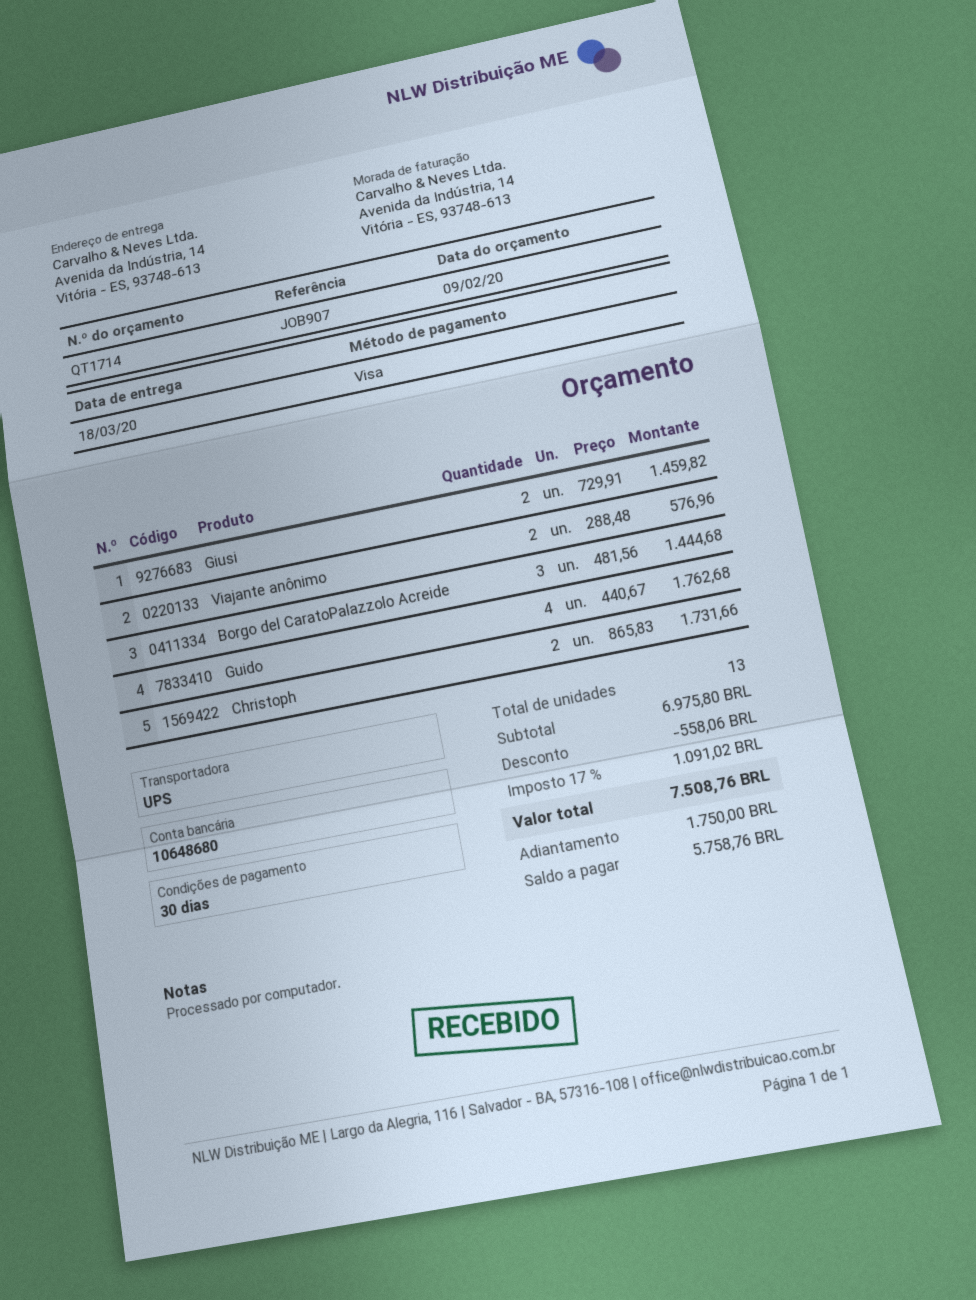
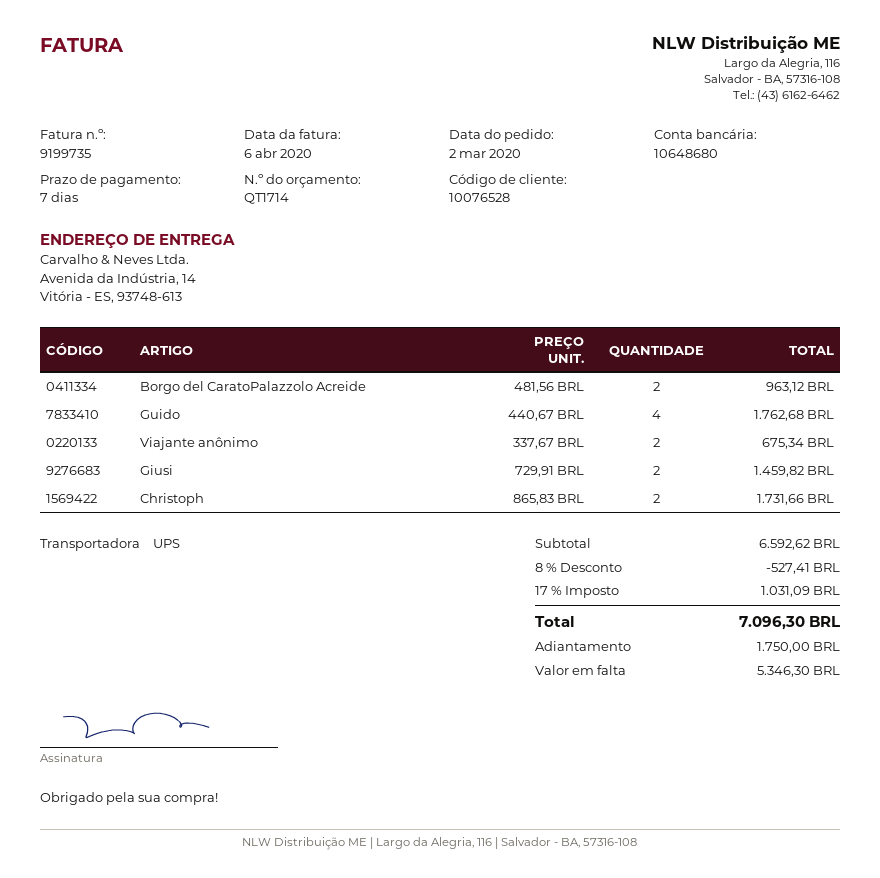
payment terms: 30 days -> 7 days
Viajante anônimo: 2 x 288.48 = 576.96 -> 2 x 337.67 = 675.34
Borgo del CaratoPalazzolo Acreide: 3 x 481.56 = 1444.68 -> 2 x 481.56 = 963.12
subtotal: 6975.80 -> 6592.62
discount: 558.06 -> 527.41
tax: 17% = 1091.02 -> 17% = 1031.09
total: 7508.76 -> 7096.30
balance: 5758.76 -> 5346.30

